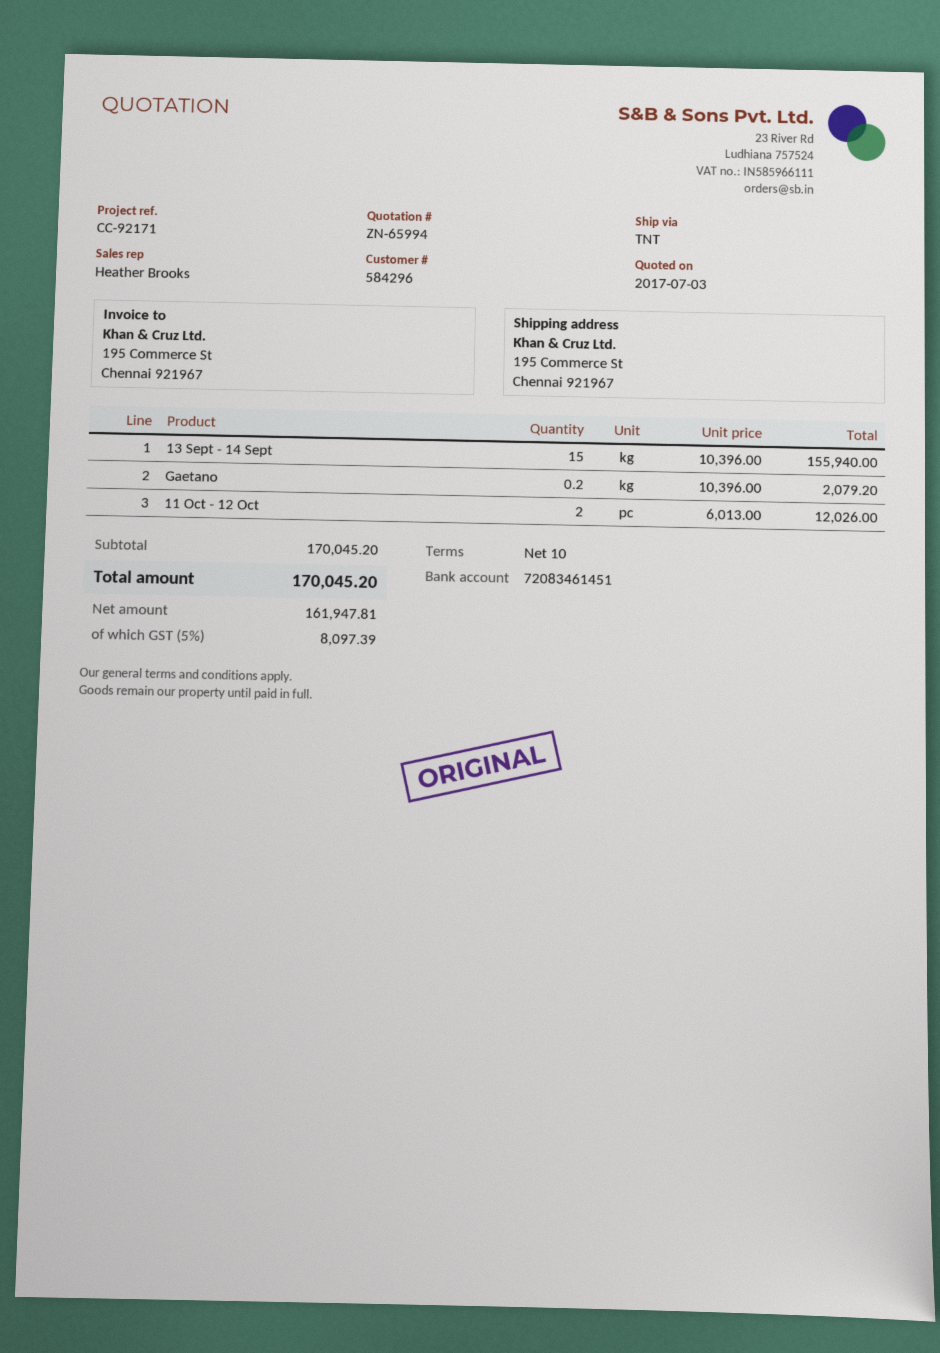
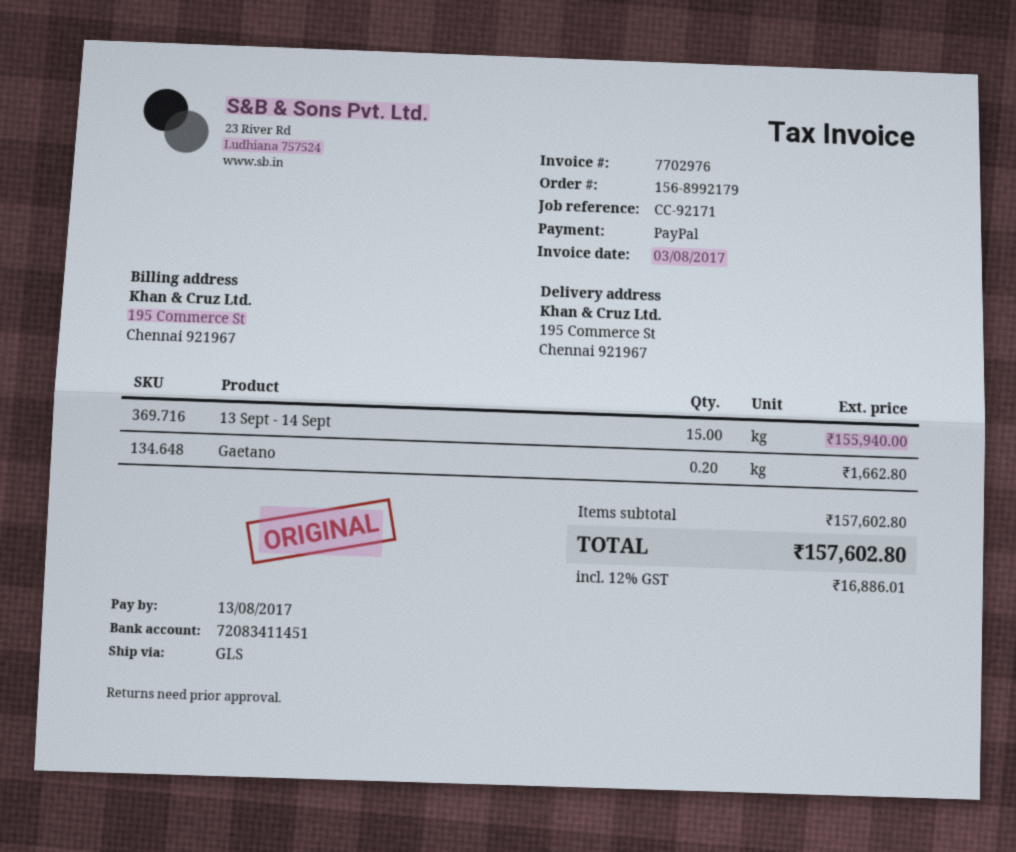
bank account: 72083461451 -> 72083411451
shipping method: TNT -> GLS
Gaetano: 0.2 for 2079.20 -> 0.2 for 1662.80
11 Oct - 12 Oct: 2 for 12026.00 -> none
subtotal: 170045.20 -> 157602.80
tax: 5% = 8097.39 -> 12% = 16886.01
total: 170045.20 -> 157602.80

